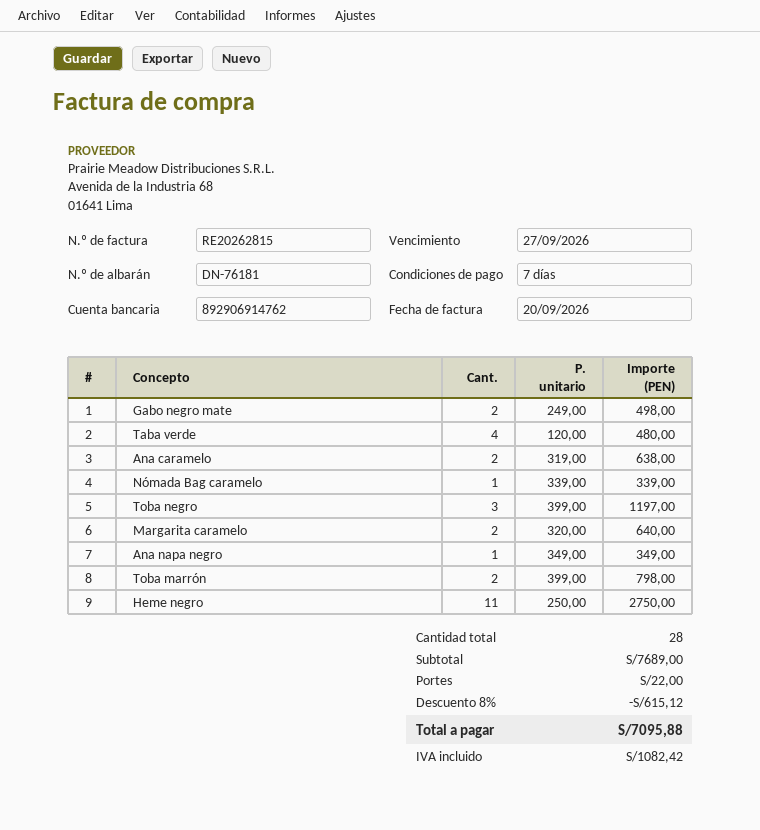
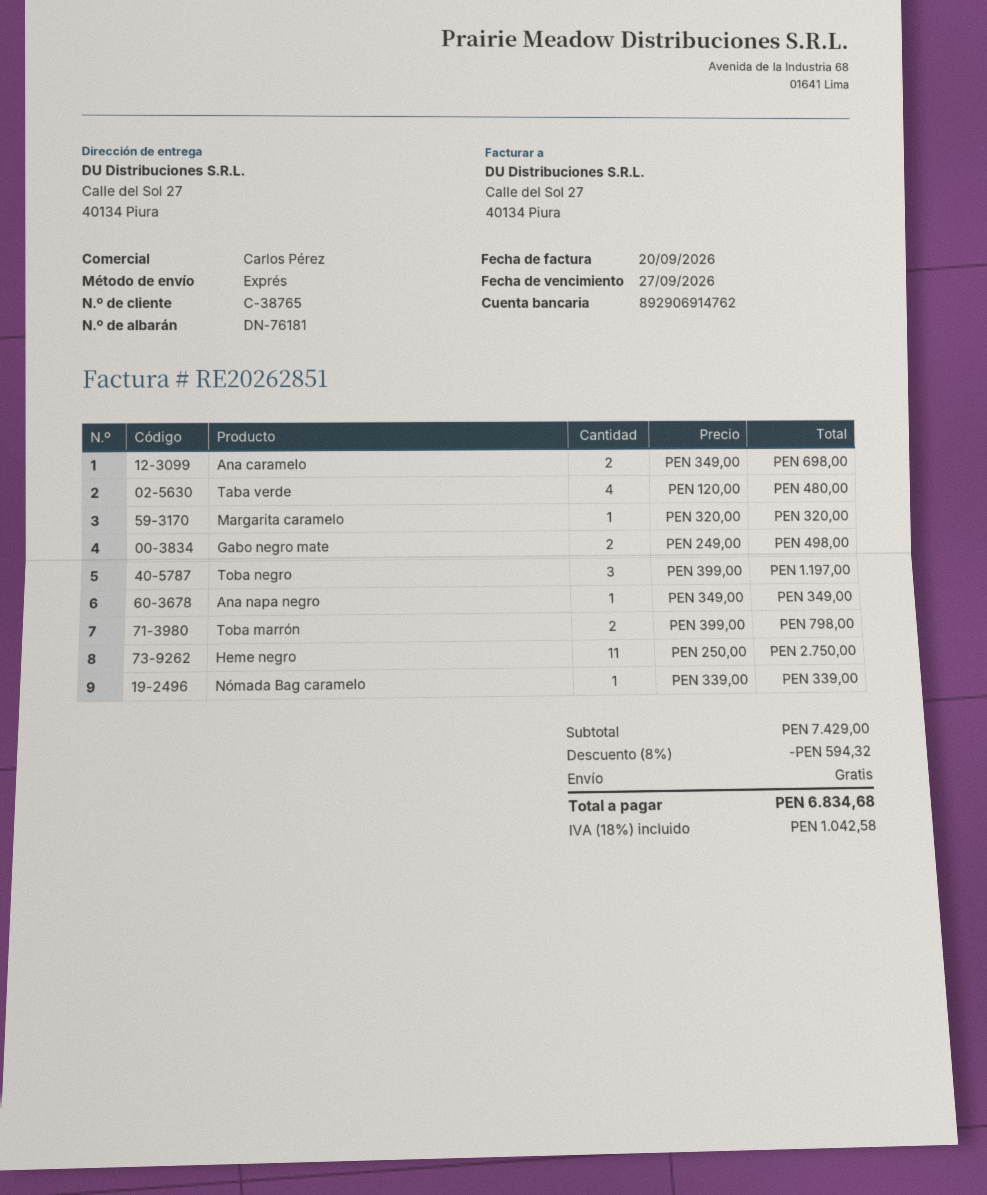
invoice number: RE20262815 -> RE20262851
Ana caramelo: 2 x 319.00 = 638.00 -> 2 x 349.00 = 698.00
Margarita caramelo: 2 x 320.00 = 640.00 -> 1 x 320.00 = 320.00
subtotal: 7689.00 -> 7429.00
discount: 8% = 615.12 -> 8% = 594.32
shipping: 22.00 -> 0.00
tax: 1082.42 -> 1042.58
total: 7095.88 -> 6834.68

